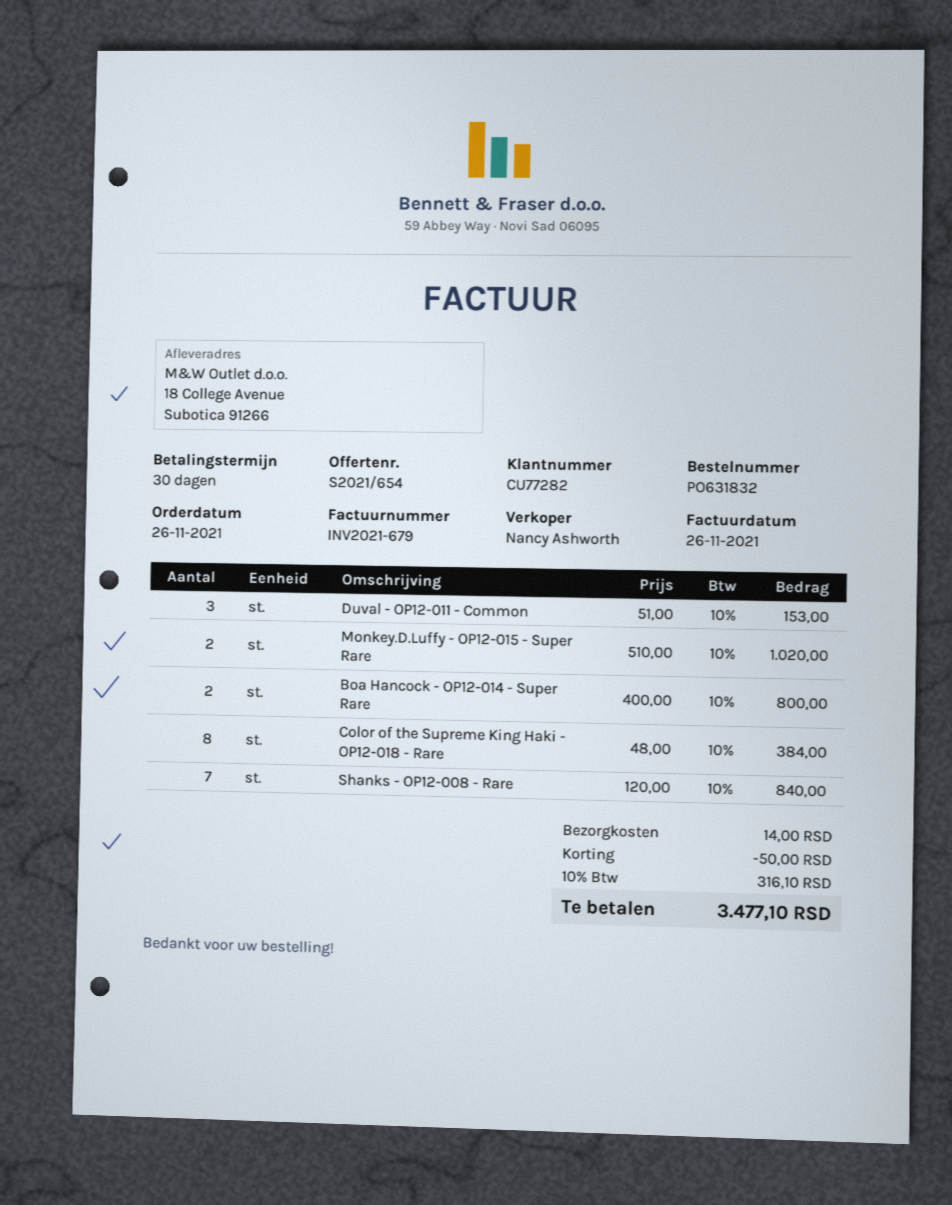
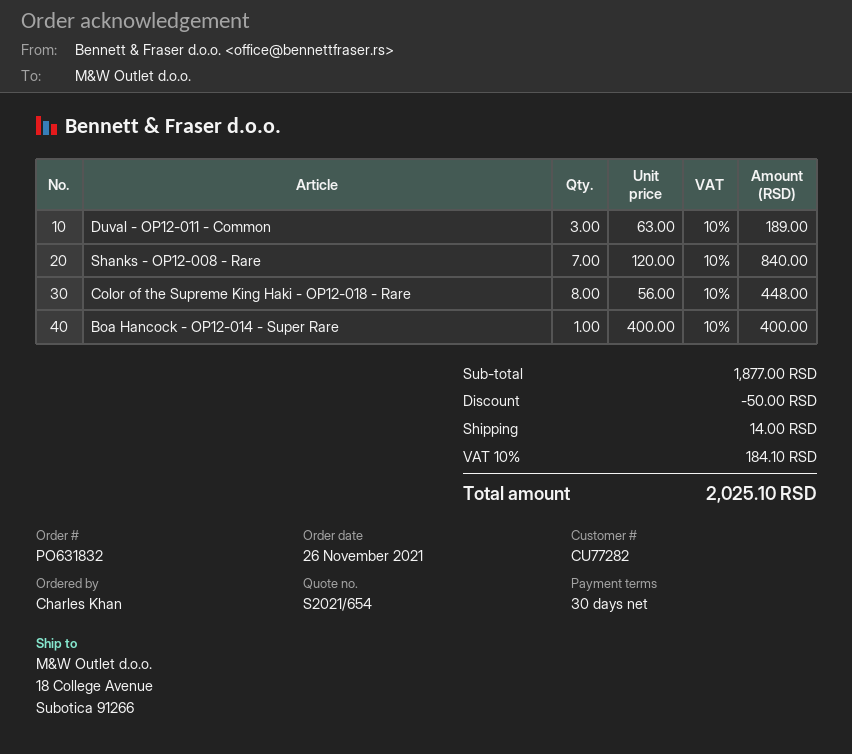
Duval - OP12-011 - Common: 3 x 51.00 = 153.00 -> 3 x 63.00 = 189.00
Monkey.D.Luffy - OP12-015 - Super Rare: 2 x 510.00 = 1020.00 -> none
Boa Hancock - OP12-014 - Super Rare: 2 x 400.00 = 800.00 -> 1 x 400.00 = 400.00
Color of the Supreme King Haki - OP12-018 - Rare: 8 x 48.00 = 384.00 -> 8 x 56.00 = 448.00
tax: 10% = 316.10 -> 10% = 184.10
total: 3477.10 -> 2025.10

